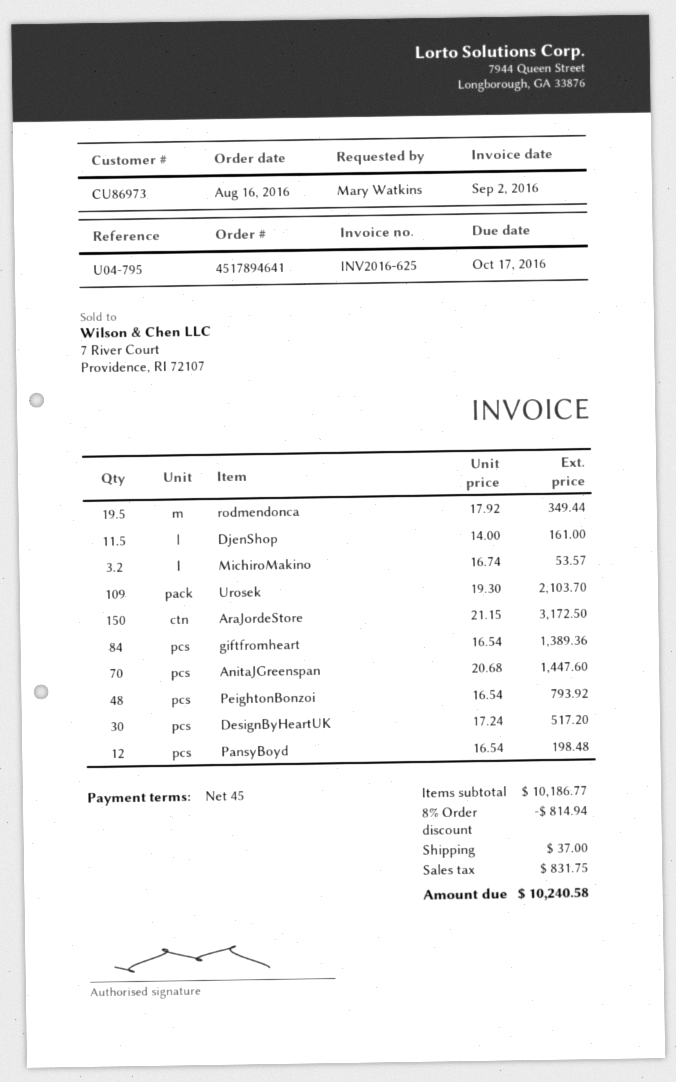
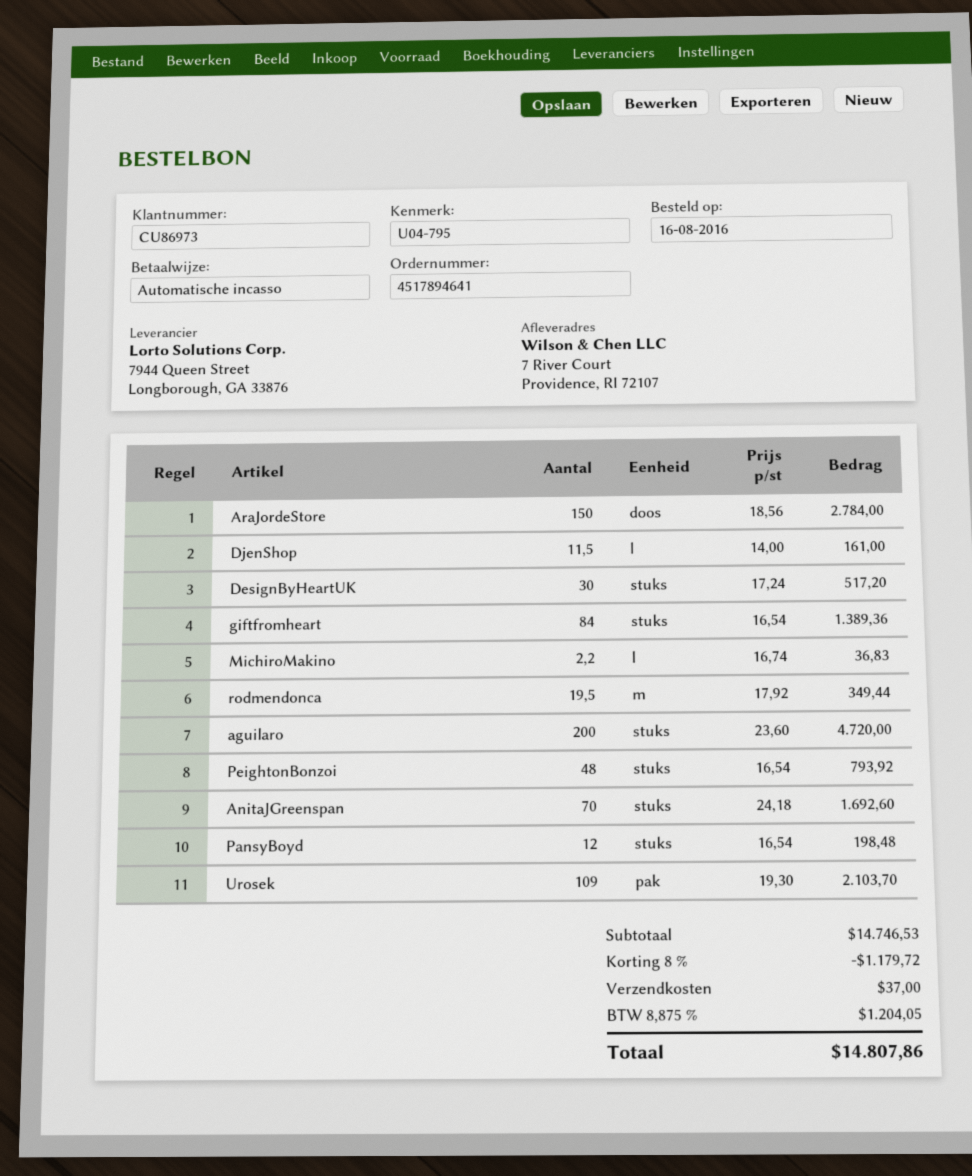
MichiroMakino: 3.2 x 16.74 = 53.57 -> 2.2 x 16.74 = 36.83
AraJordeStore: 150 x 21.15 = 3172.50 -> 150 x 18.56 = 2784.00
AnitaJGreenspan: 70 x 20.68 = 1447.60 -> 70 x 24.18 = 1692.60
aguilaro: none -> 200 x 23.60 = 4720.00
subtotal: 10186.77 -> 14746.53
discount: 8% = 814.94 -> 8% = 1179.72
tax: 831.75 -> 1204.05
total: 10240.58 -> 14807.86

